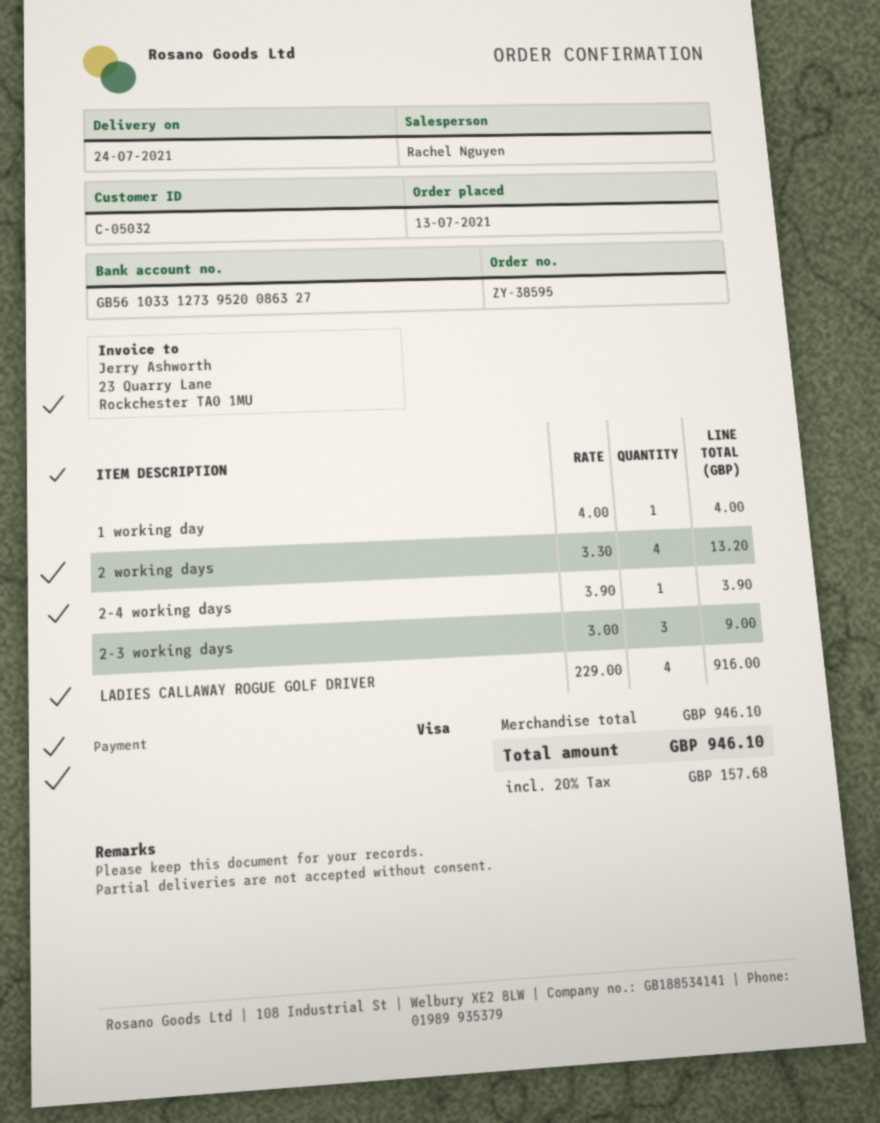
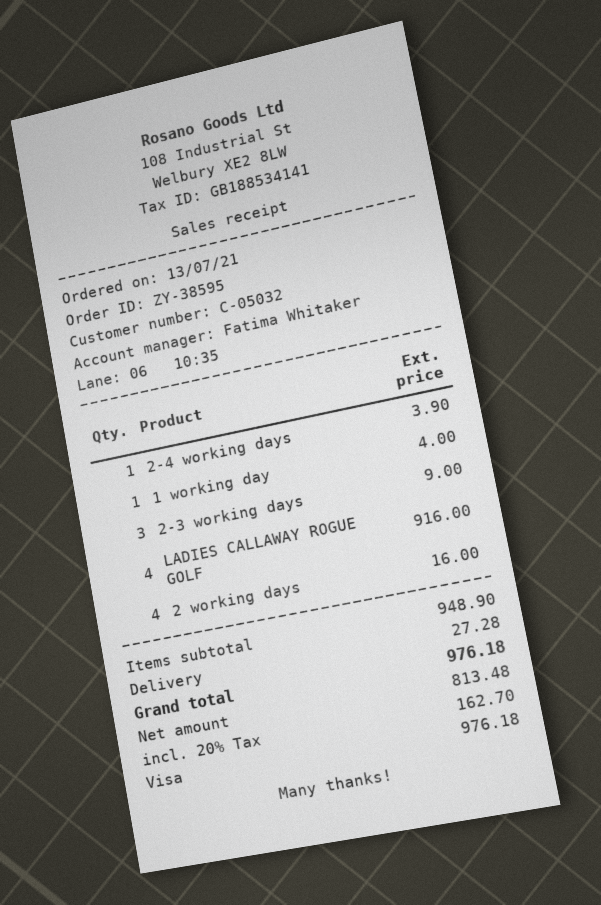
sales rep: Rachel Nguyen -> Fatima Whitaker
2 working days: 4 for 13.20 -> 4 for 16.00
subtotal: 946.10 -> 948.90
shipping: none -> 27.28
tax: 20% = 157.68 -> 20% = 162.70
total: 946.10 -> 976.18

